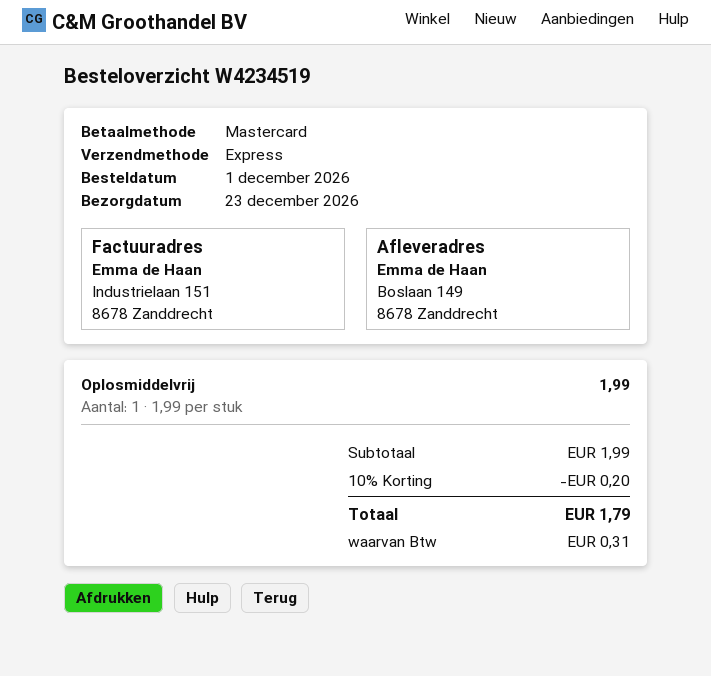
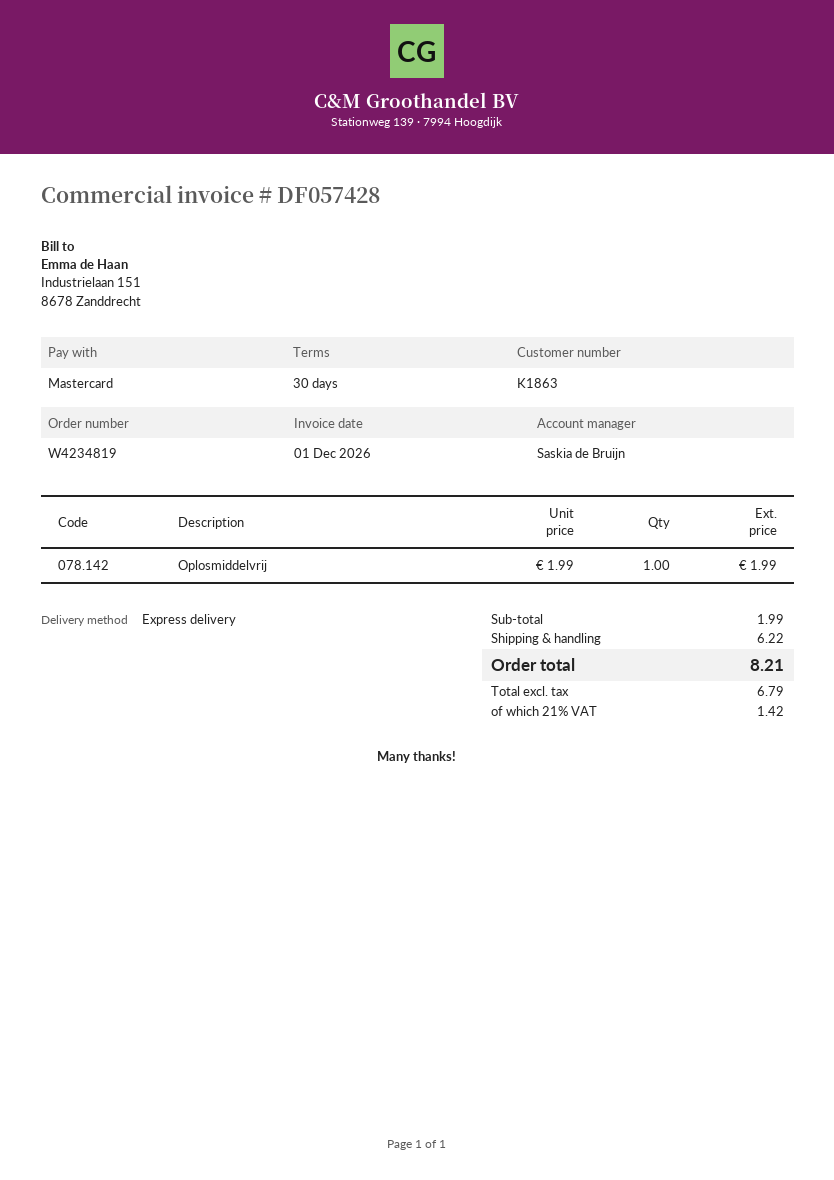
order number: W4234519 -> W4234819
discount: 10% = 0.20 -> none
shipping: none -> 6.22
tax: 0.31 -> 1.42
total: 1.79 -> 8.21

